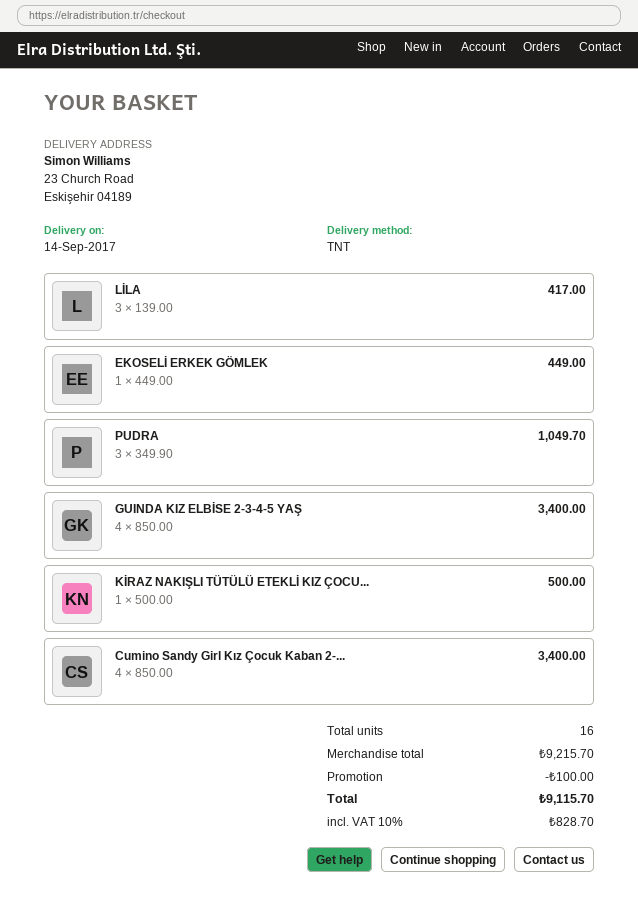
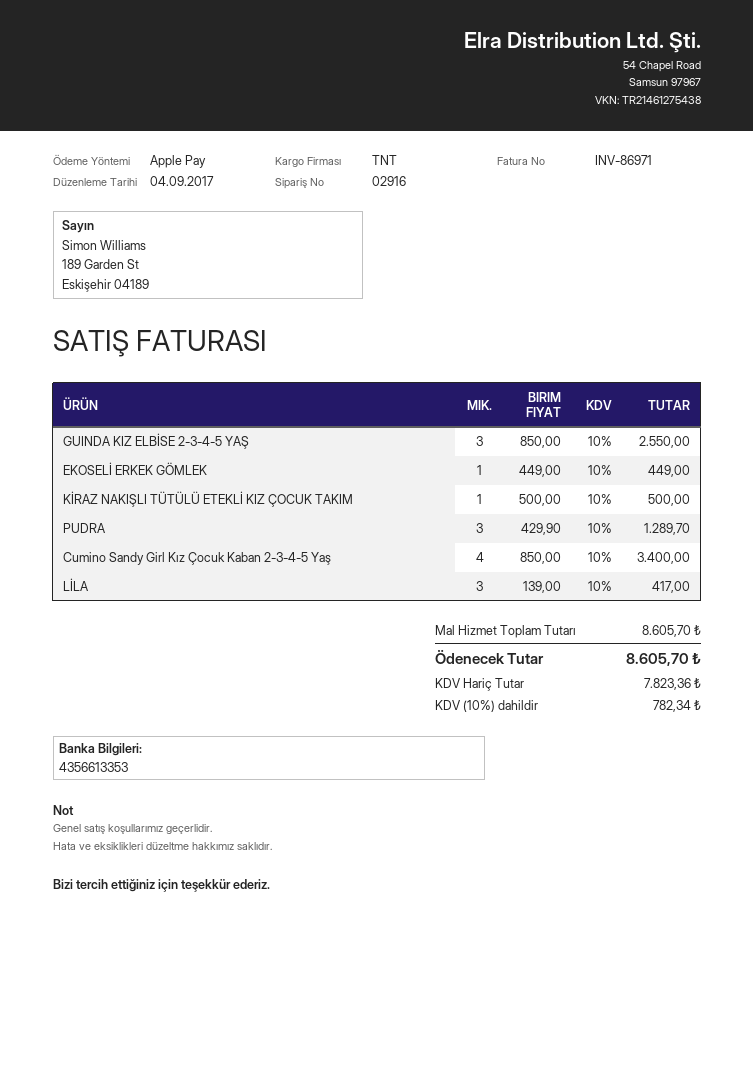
PUDRA: 3 x 349.90 = 1049.70 -> 3 x 429.90 = 1289.70
GUINDA KIZ ELBİSE 2-3-4-5 YAŞ: 4 x 850.00 = 3400.00 -> 3 x 850.00 = 2550.00
subtotal: 9215.70 -> 8605.70
discount: 100.00 -> none
tax: 10% = 828.70 -> 10% = 782.34
total: 9115.70 -> 8605.70

